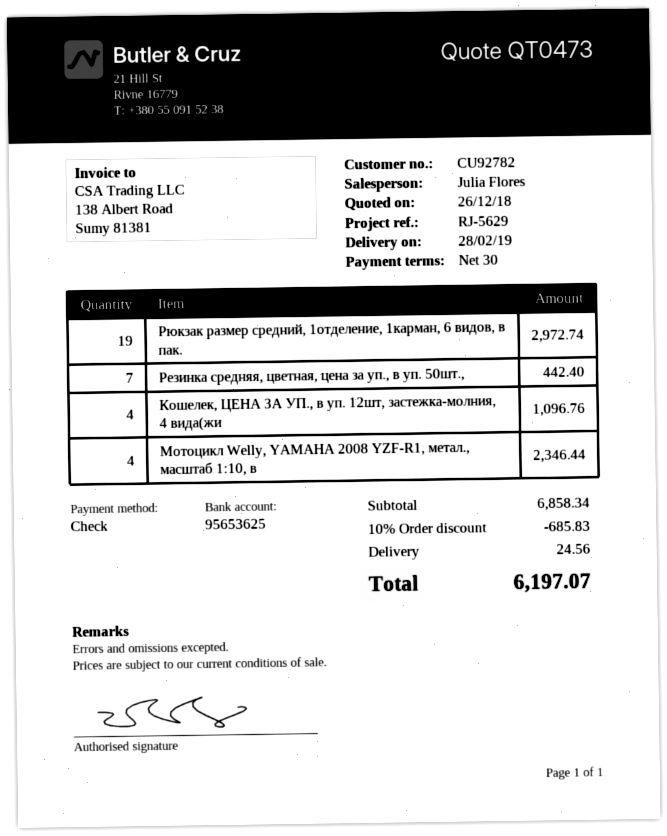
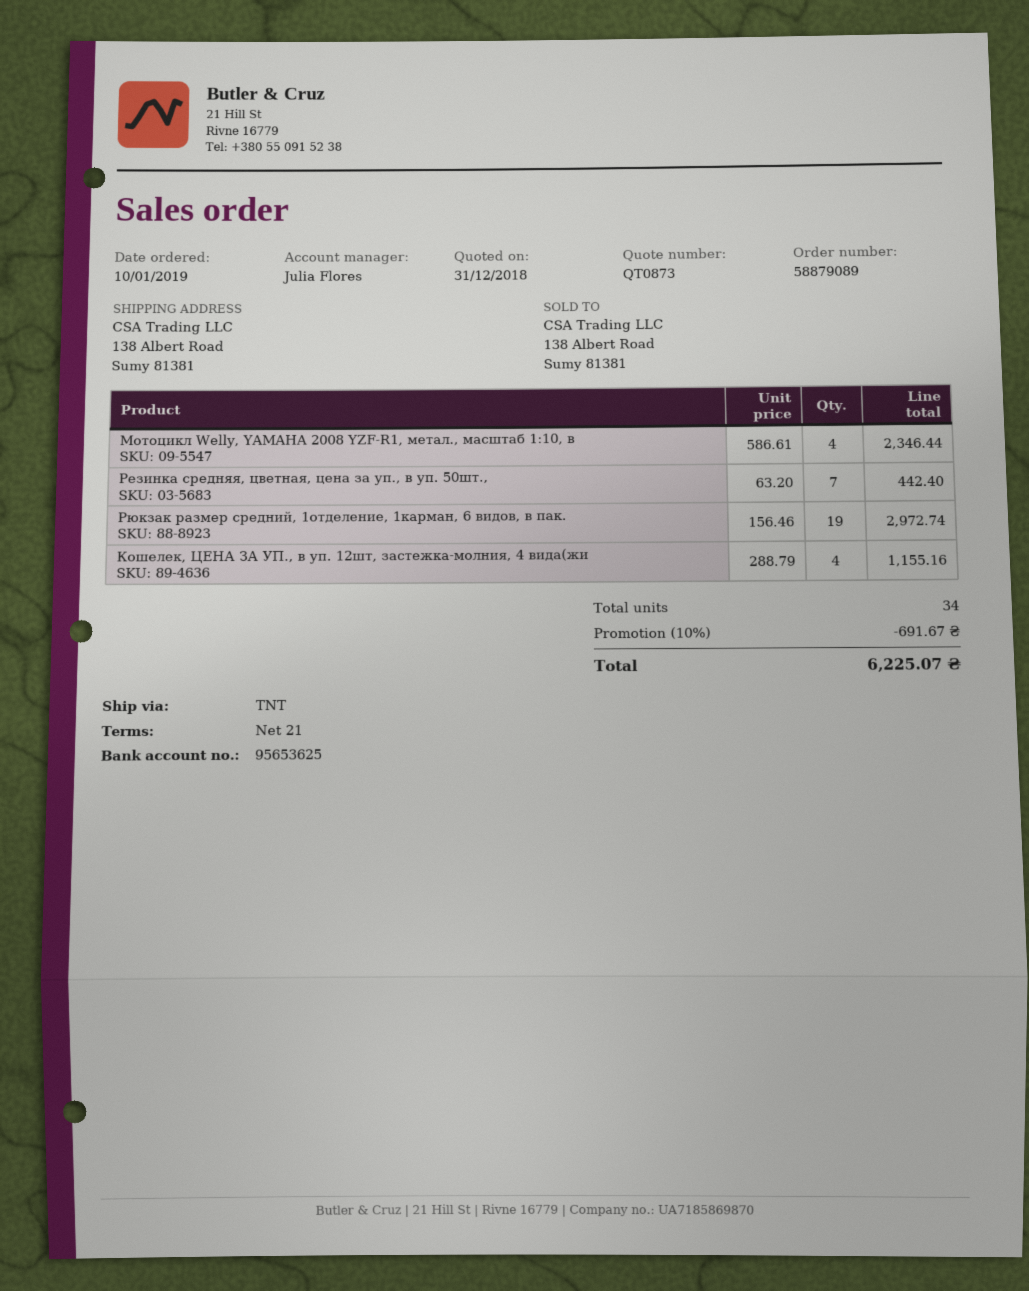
quote number: QT0473 -> QT0873
quote date: 2018-12-26 -> 2018-12-31
payment terms: 30 days -> 21 days
Кошелек, ЦЕНА ЗА УП., в уп. 12шт, застежка-молния, 4 вида(жи: 4 for 1096.76 -> 4 for 1155.16
discount: 10% = 685.83 -> 10% = 691.67
shipping: 24.56 -> none
total: 6197.07 -> 6225.07

